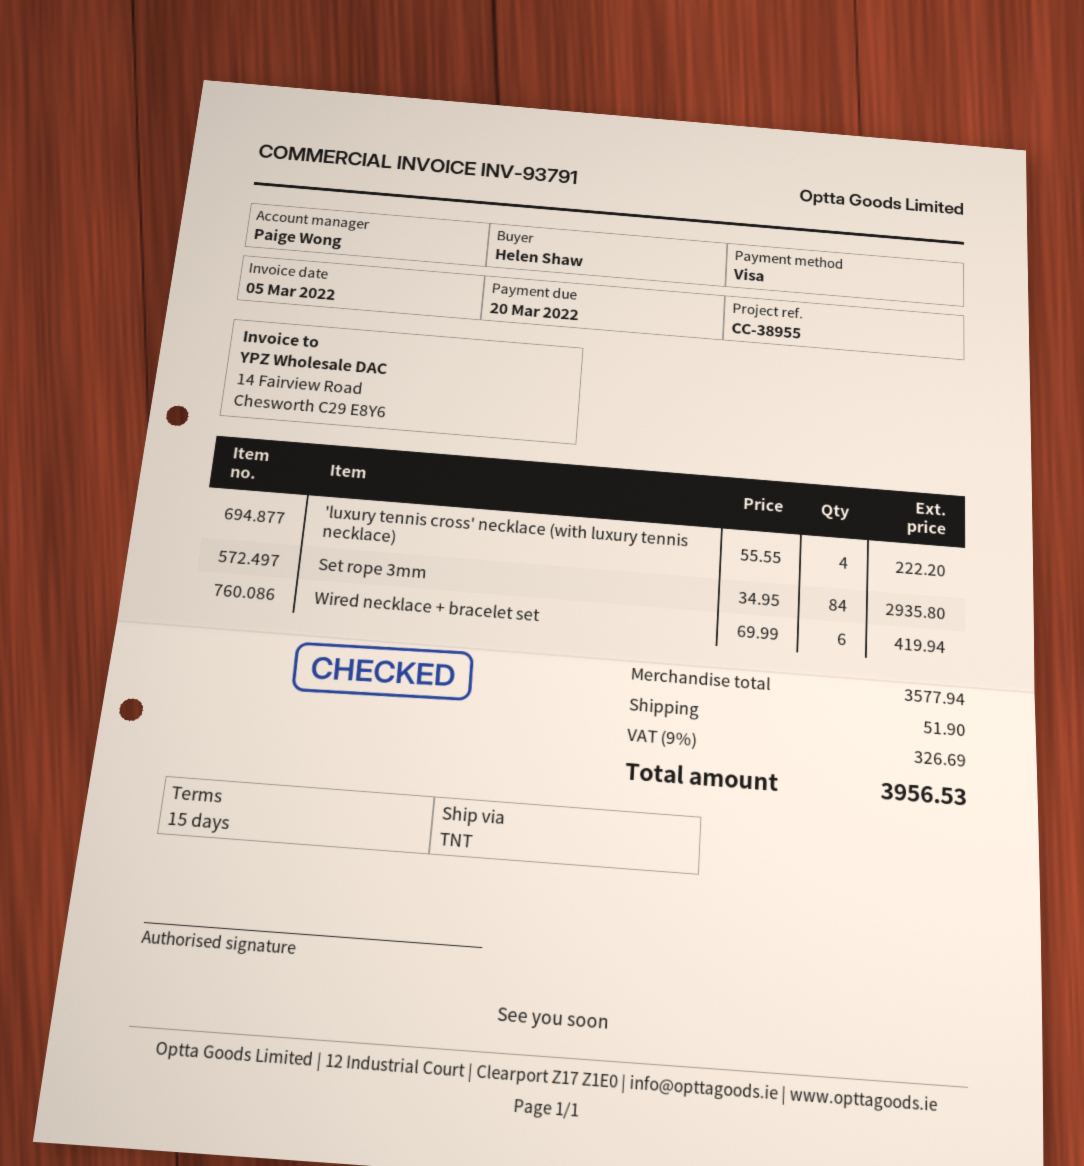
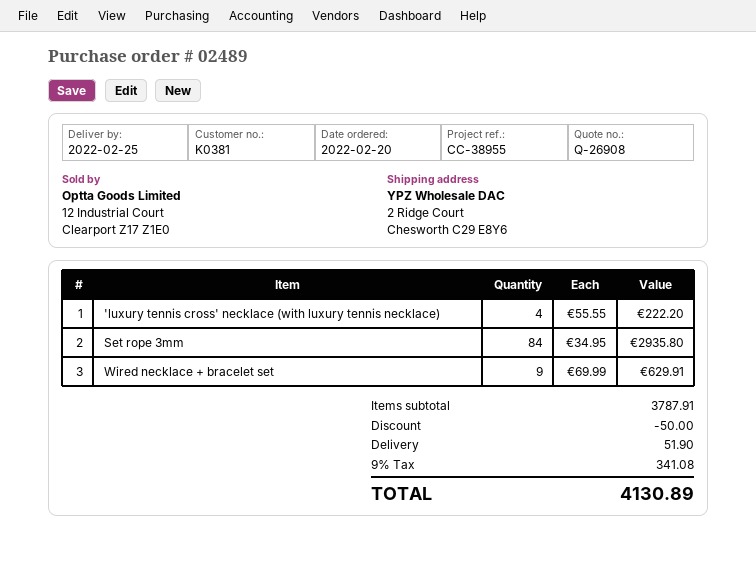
Wired necklace + bracelet set: 6 x 69.99 = 419.94 -> 9 x 69.99 = 629.91
subtotal: 3577.94 -> 3787.91
discount: none -> 50.00
tax: 9% = 326.69 -> 9% = 341.08
total: 3956.53 -> 4130.89

